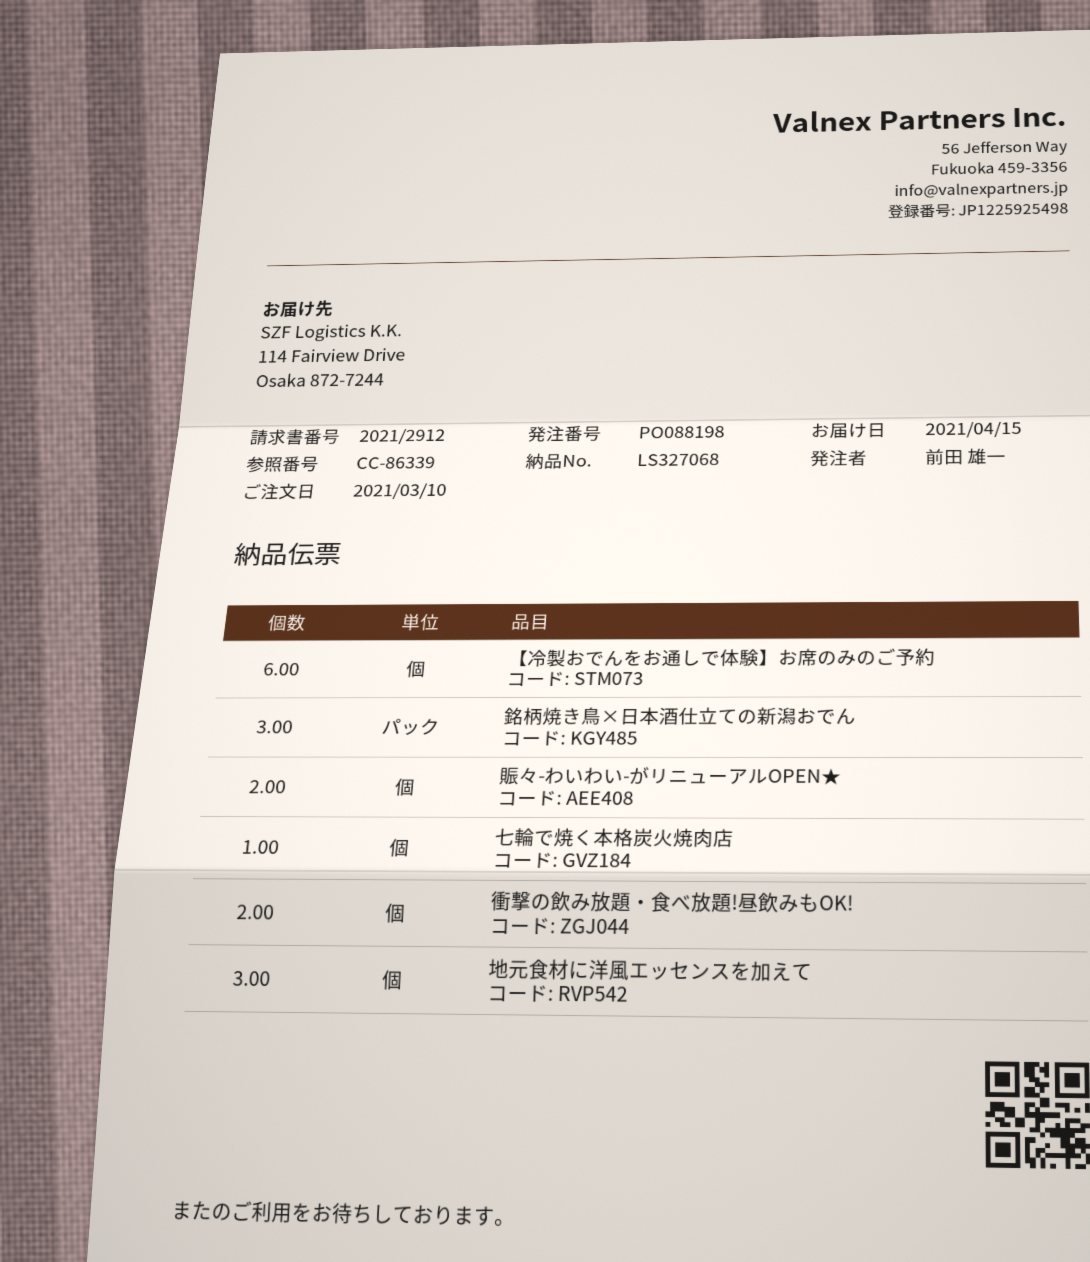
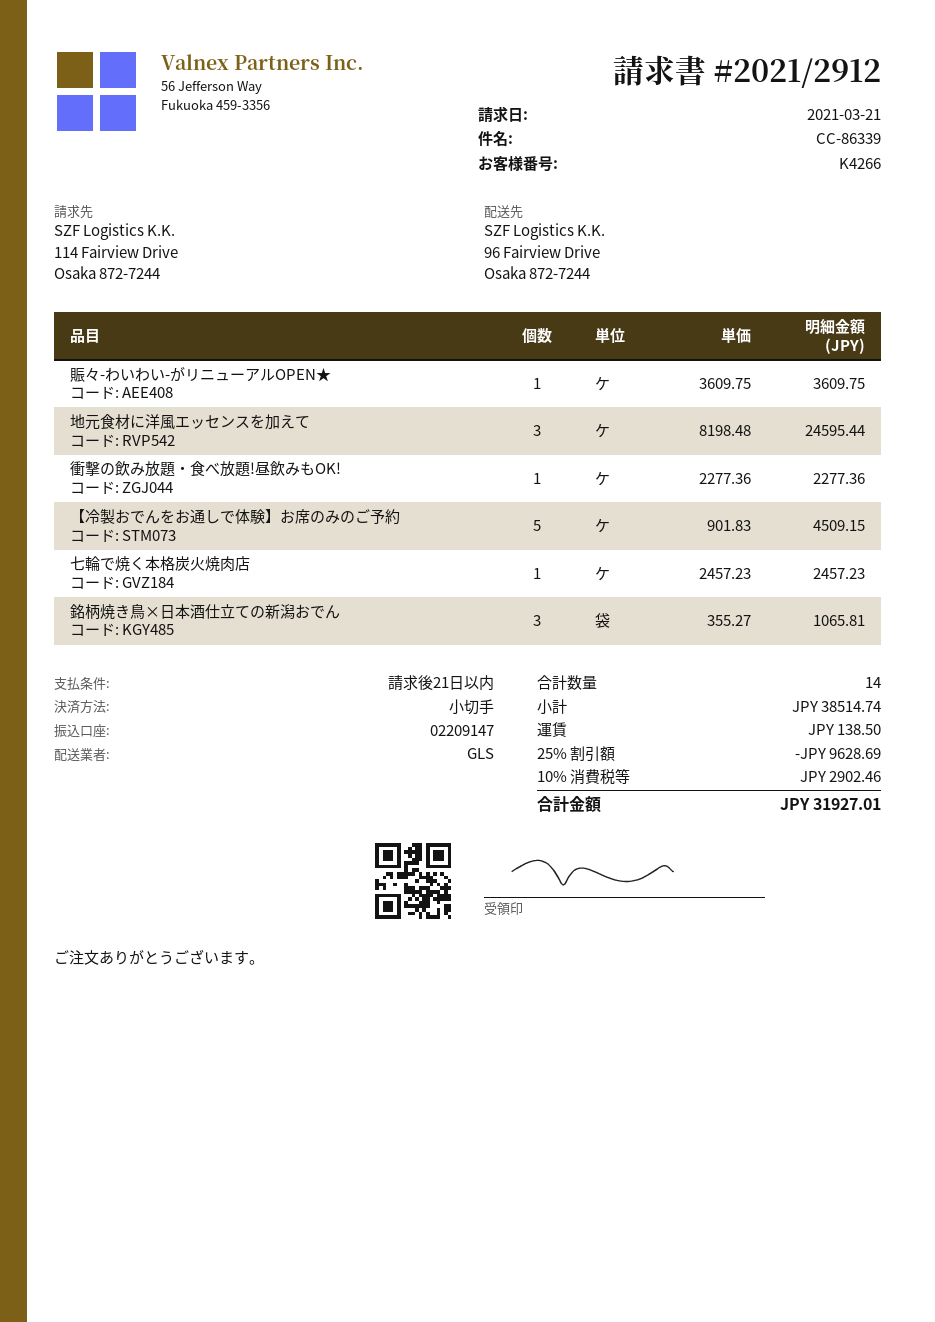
ship to: 114 Fairview Drive, Osaka 872-7244 -> 96 Fairview Drive, Osaka 872-7244
【冷製おでんをお通しで体験】お席のみのご予約: 6 -> 5
賑々-わいわい-がリニューアルOPEN★: 2 -> 1
衝撃の飲み放題・食べ放題!昼飲みもOK!: 2 -> 1

